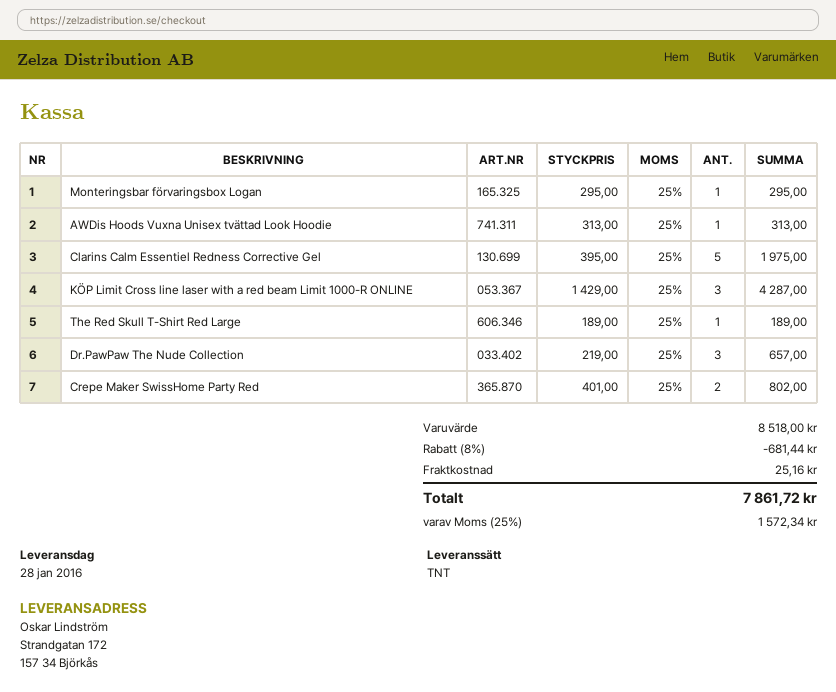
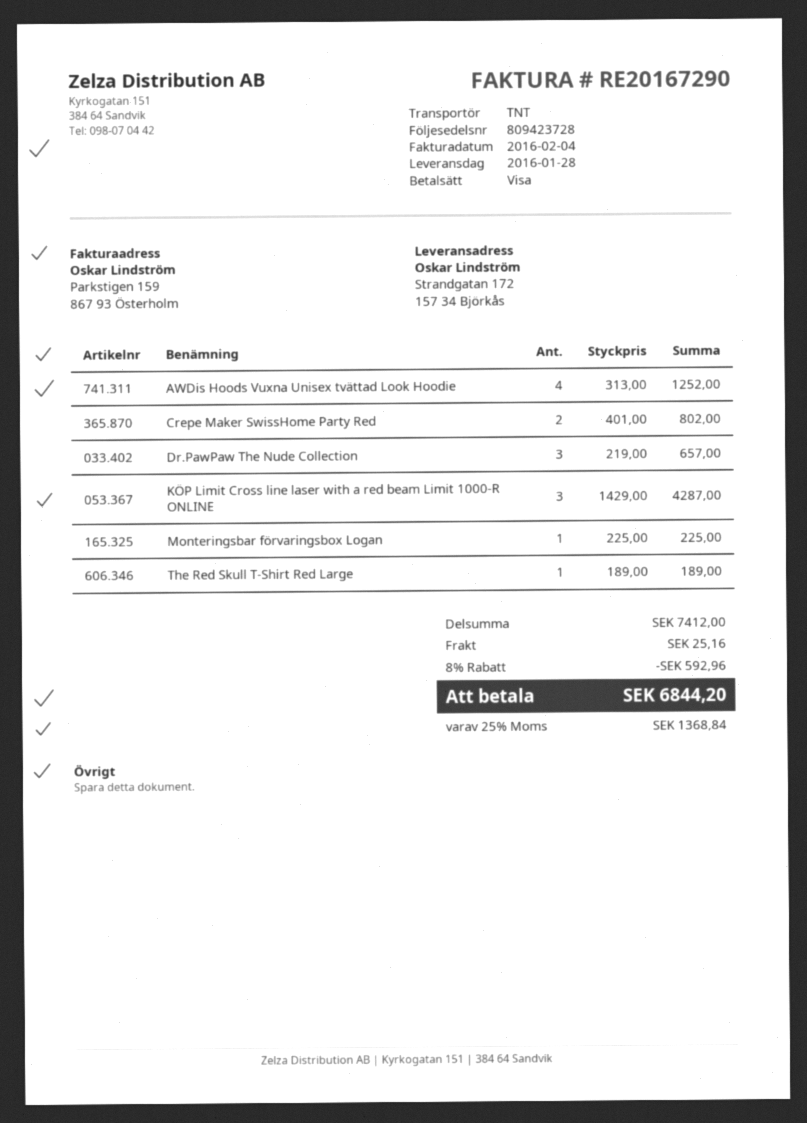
Monteringsbar förvaringsbox Logan: 1 x 295.00 = 295.00 -> 1 x 225.00 = 225.00
AWDis Hoods Vuxna Unisex tvättad Look Hoodie: 1 x 313.00 = 313.00 -> 4 x 313.00 = 1252.00
Clarins Calm Essentiel Redness Corrective Gel: 5 x 395.00 = 1975.00 -> none
subtotal: 8518.00 -> 7412.00
discount: 8% = 681.44 -> 8% = 592.96
tax: 25% = 1572.34 -> 25% = 1368.84
total: 7861.72 -> 6844.20

